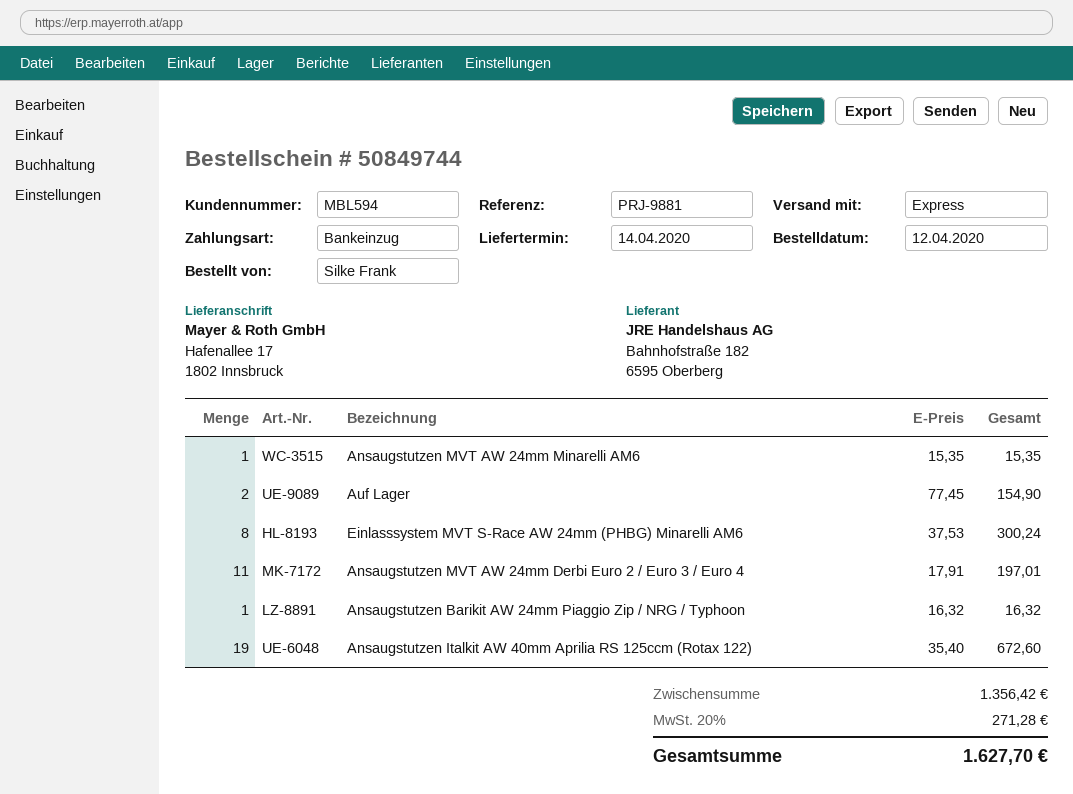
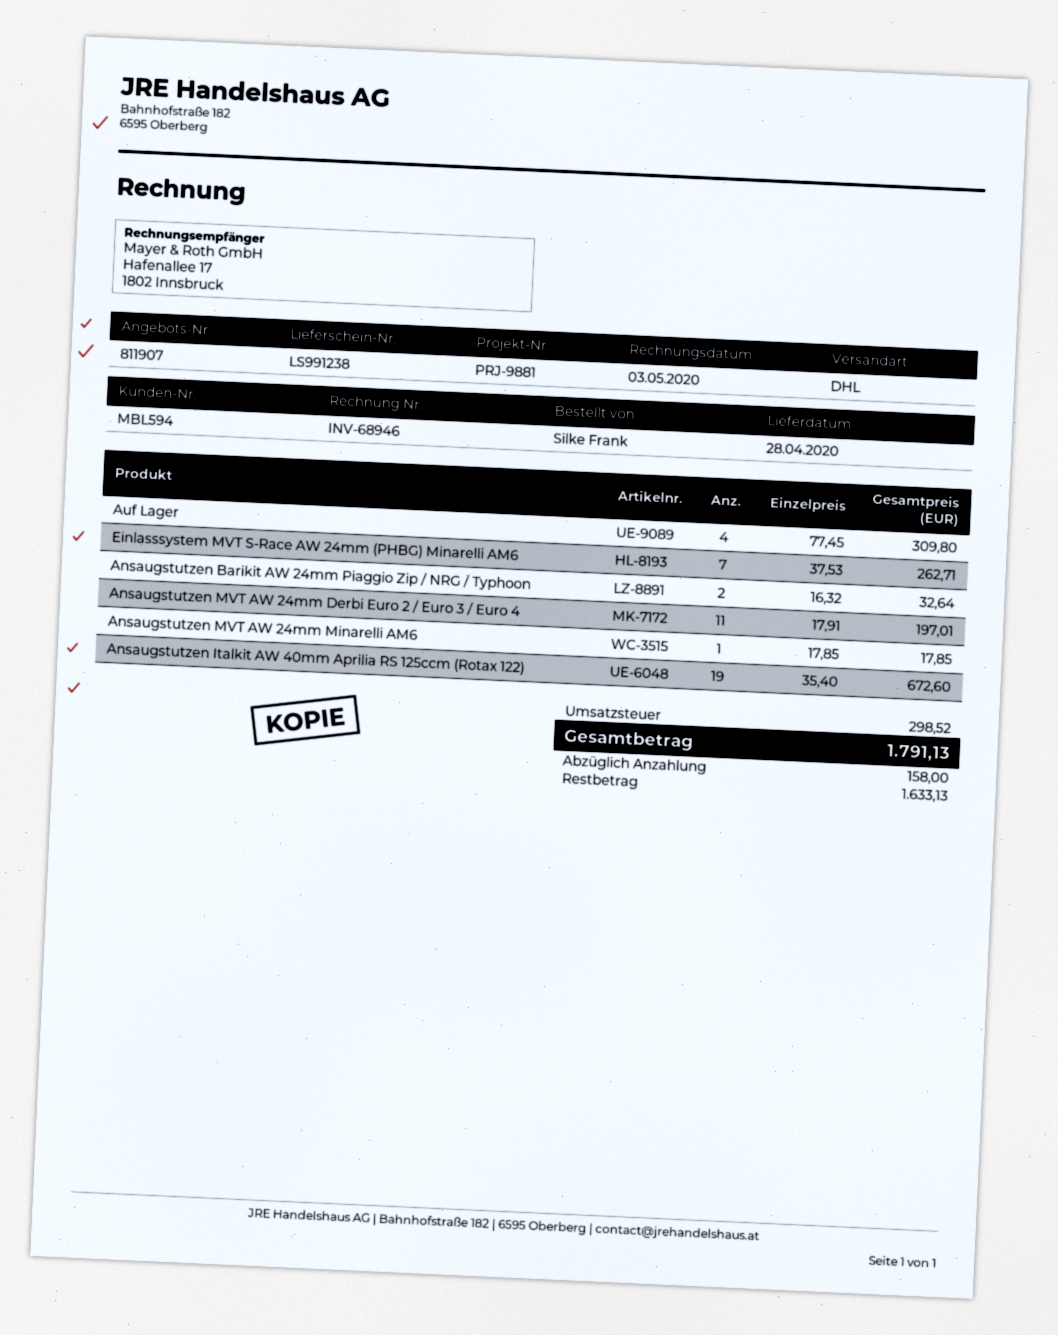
delivery date: 2020-04-14 -> 2020-04-28
shipping method: express -> DHL
Ansaugstutzen MVT AW 24mm Minarelli AM6: 1 x 15.35 = 15.35 -> 1 x 17.85 = 17.85
Auf Lager: 2 x 77.45 = 154.90 -> 4 x 77.45 = 309.80
Einlasssystem MVT S-Race AW 24mm (PHBG) Minarelli AM6: 8 x 37.53 = 300.24 -> 7 x 37.53 = 262.71
Ansaugstutzen Barikit AW 24mm Piaggio Zip / NRG / Typhoon: 1 x 16.32 = 16.32 -> 2 x 16.32 = 32.64
tax: 271.28 -> 298.52
total: 1627.70 -> 1791.13

